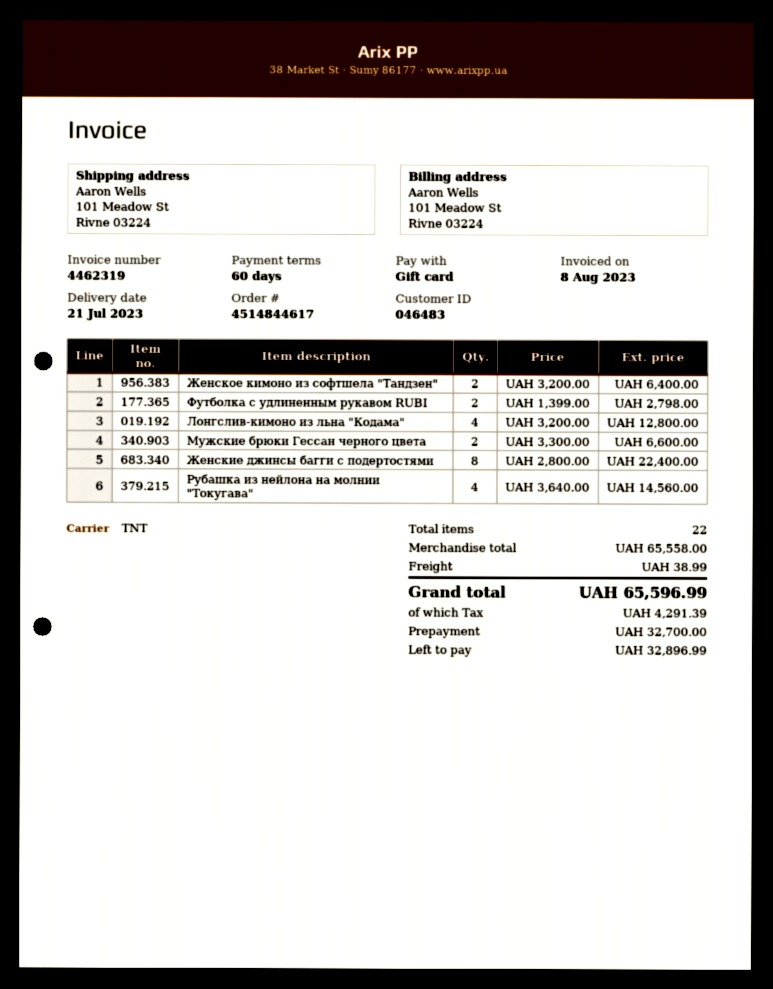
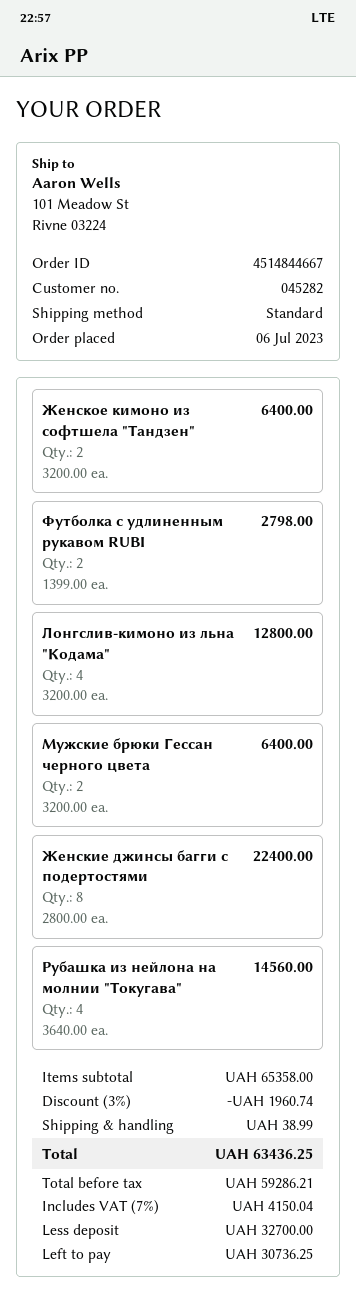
order number: 4514844617 -> 4514844667
customer number: 046483 -> 045282
shipping method: TNT -> standard
Мужские брюки Гессан черного цвета: 2 x 3300.00 = 6600.00 -> 2 x 3200.00 = 6400.00
subtotal: 65558.00 -> 65358.00
discount: none -> 3% = 1960.74
tax: 4291.39 -> 4150.04
total: 65596.99 -> 63436.25
balance: 32896.99 -> 30736.25

